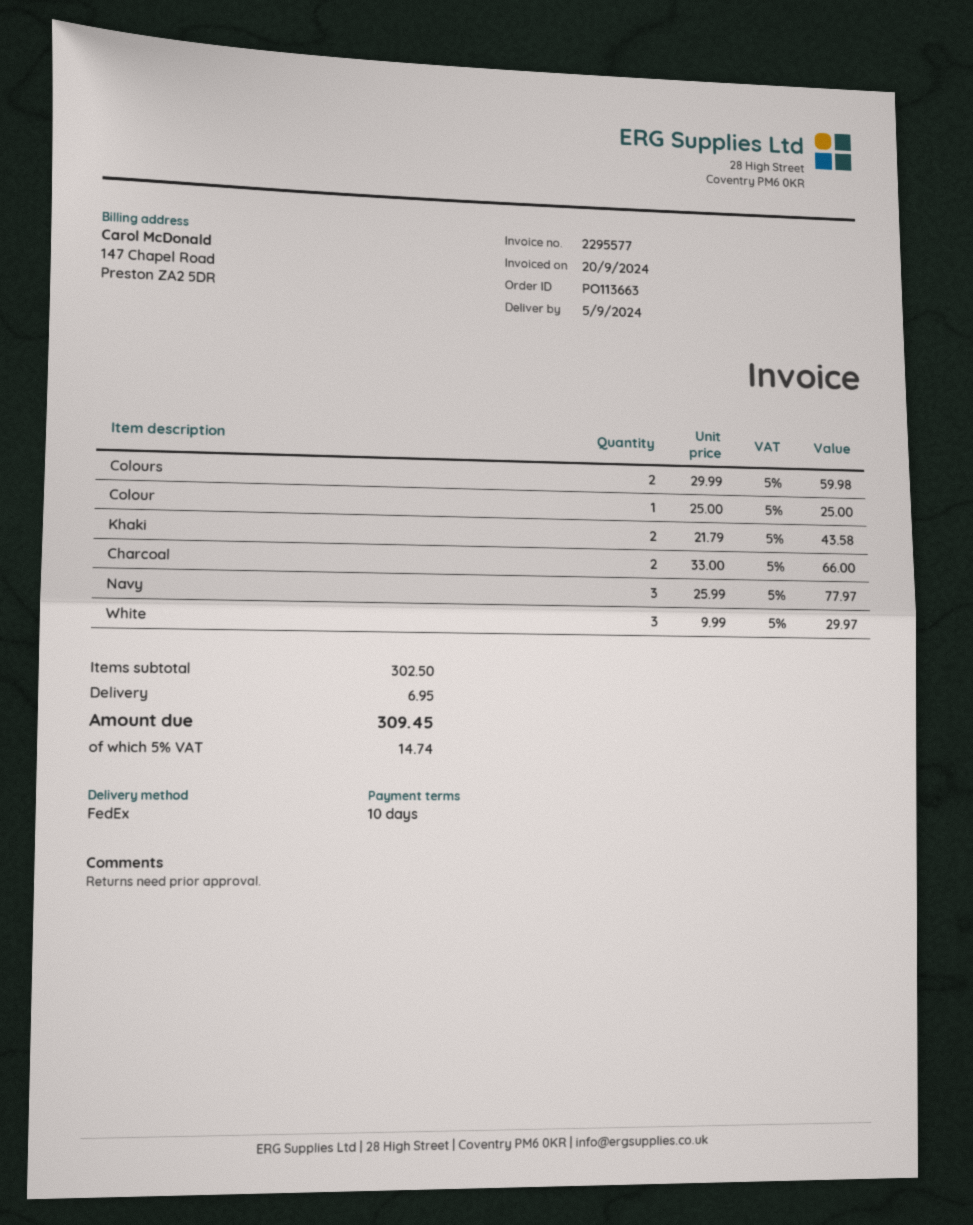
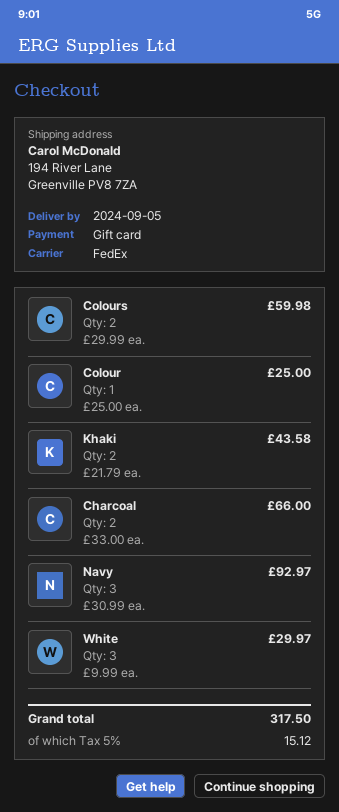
Navy: 3 x 25.99 = 77.97 -> 3 x 30.99 = 92.97
shipping: 6.95 -> none
tax: 5% = 14.74 -> 5% = 15.12
total: 309.45 -> 317.50

